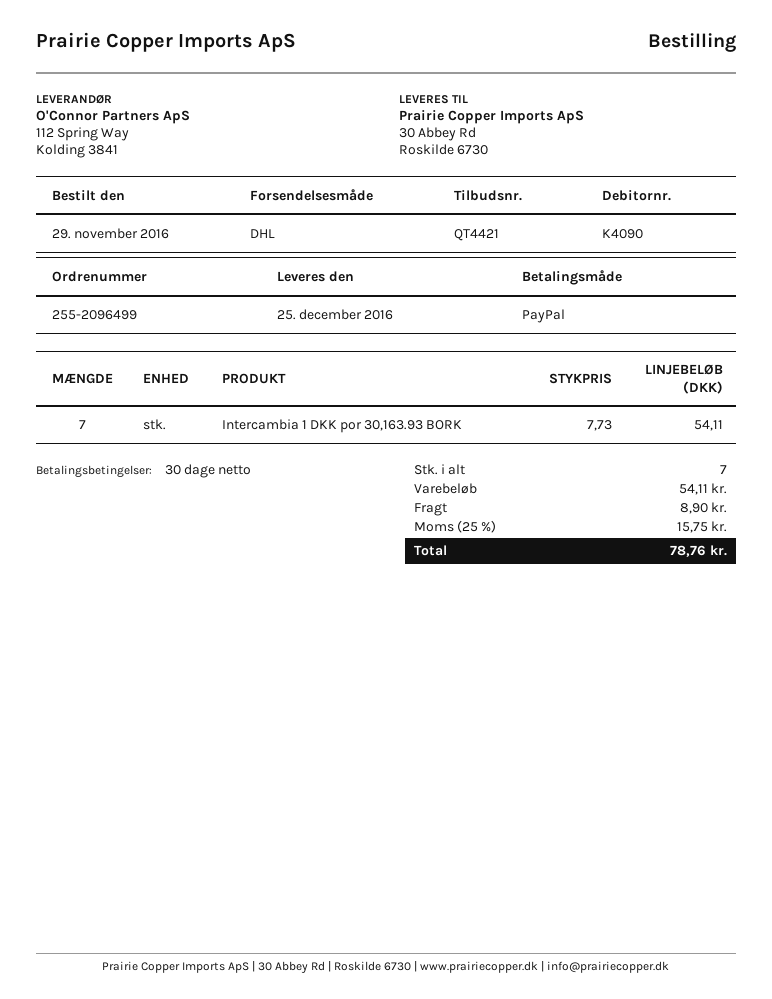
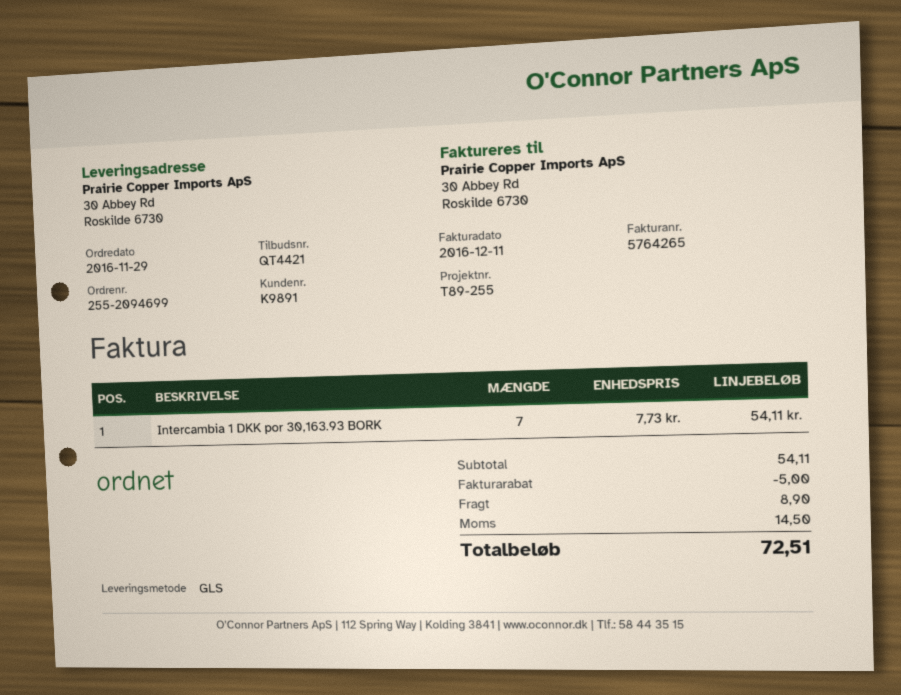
order number: 255-2096499 -> 255-2094699
customer number: K4090 -> K9891
shipping method: DHL -> GLS
discount: none -> 5.00
tax: 15.75 -> 14.50
total: 78.76 -> 72.51

